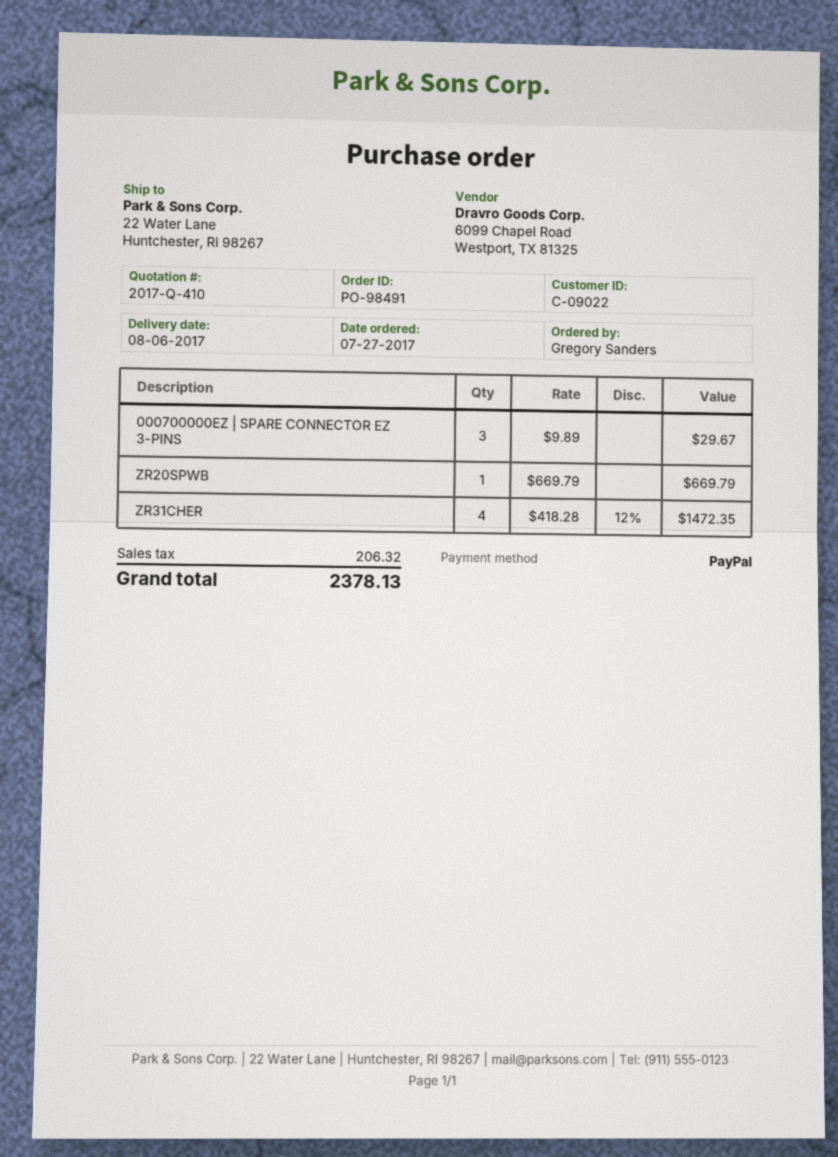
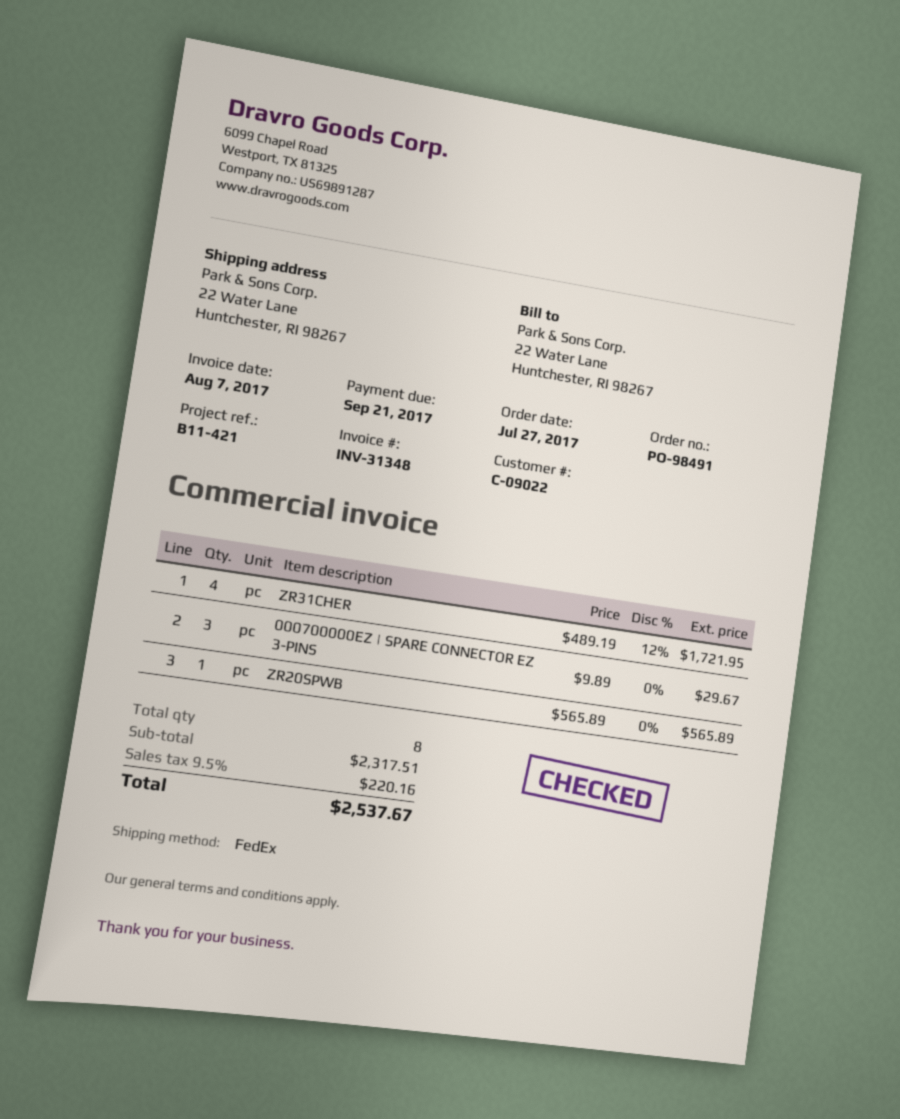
ZR20SPWB: 1 x 669.79 = 669.79 -> 1 x 565.89 = 565.89
ZR31CHER: 4 x 418.28 - 12% = 1472.35 -> 4 x 489.19 - 12% = 1721.95
tax: 206.32 -> 220.16
total: 2378.13 -> 2537.67

